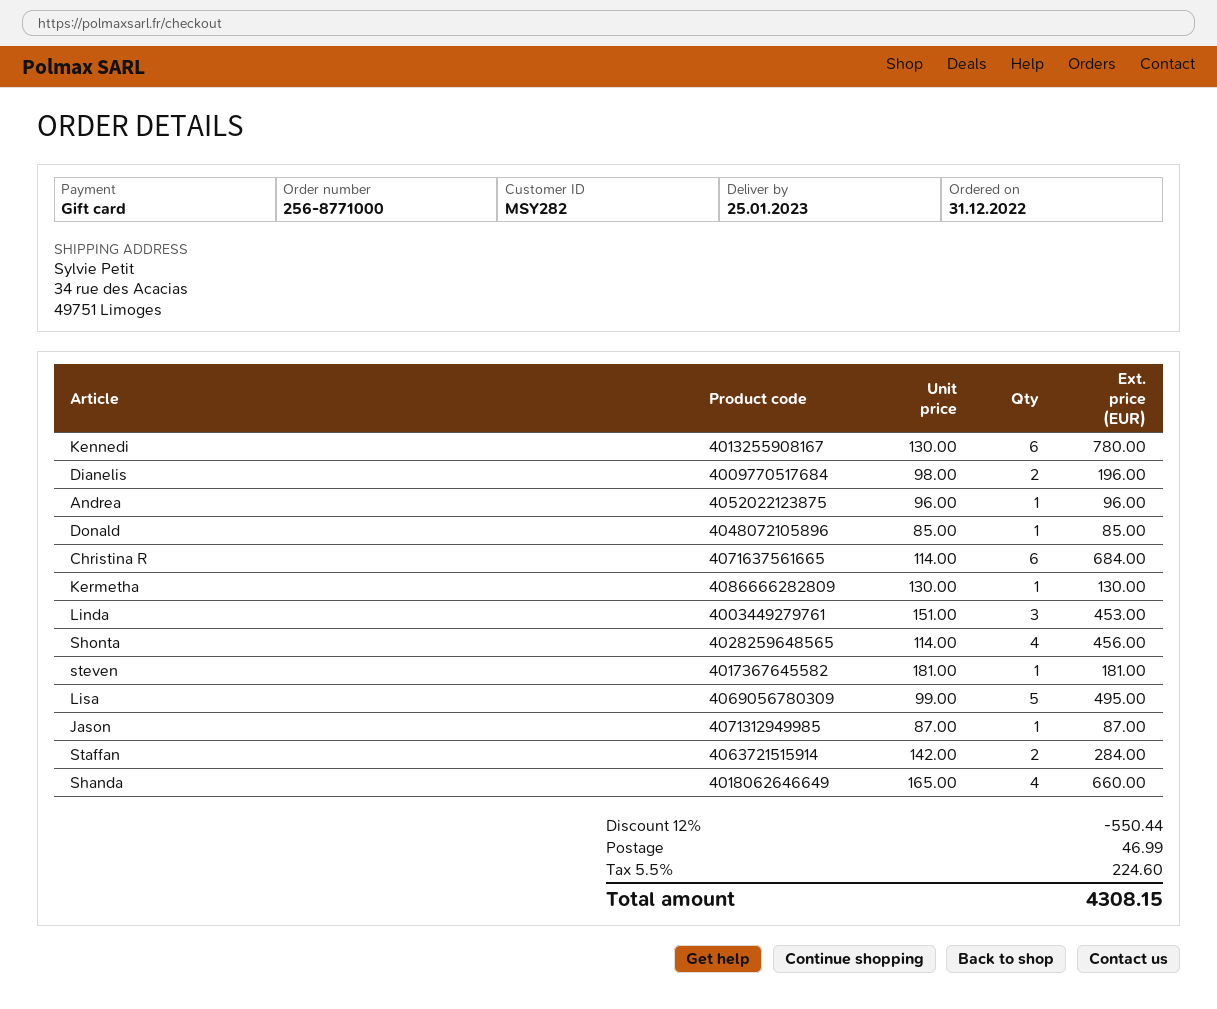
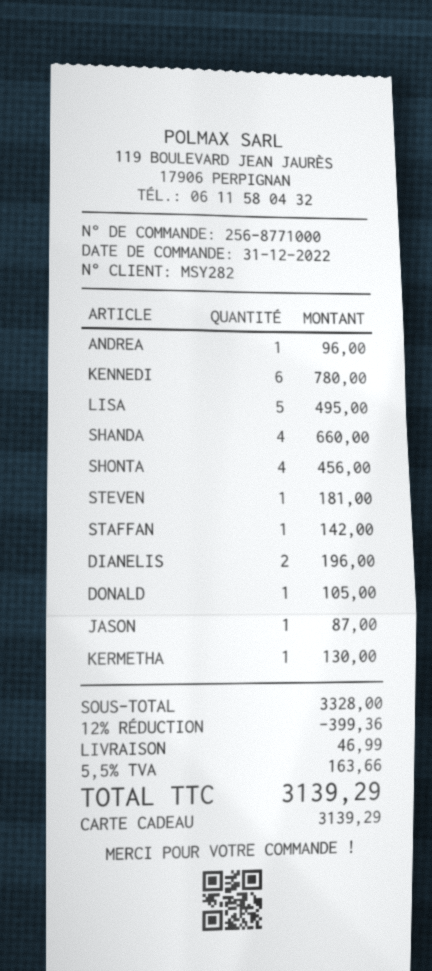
Donald: 1 for 85.00 -> 1 for 105.00
Christina R: 6 for 684.00 -> none
Linda: 3 for 453.00 -> none
Staffan: 2 for 284.00 -> 1 for 142.00
discount: 12% = 550.44 -> 12% = 399.36
tax: 5.5% = 224.60 -> 5.5% = 163.66
total: 4308.15 -> 3139.29

